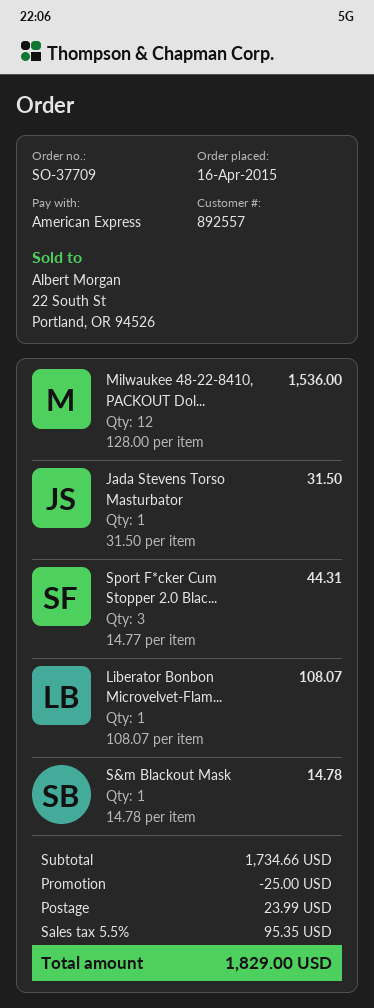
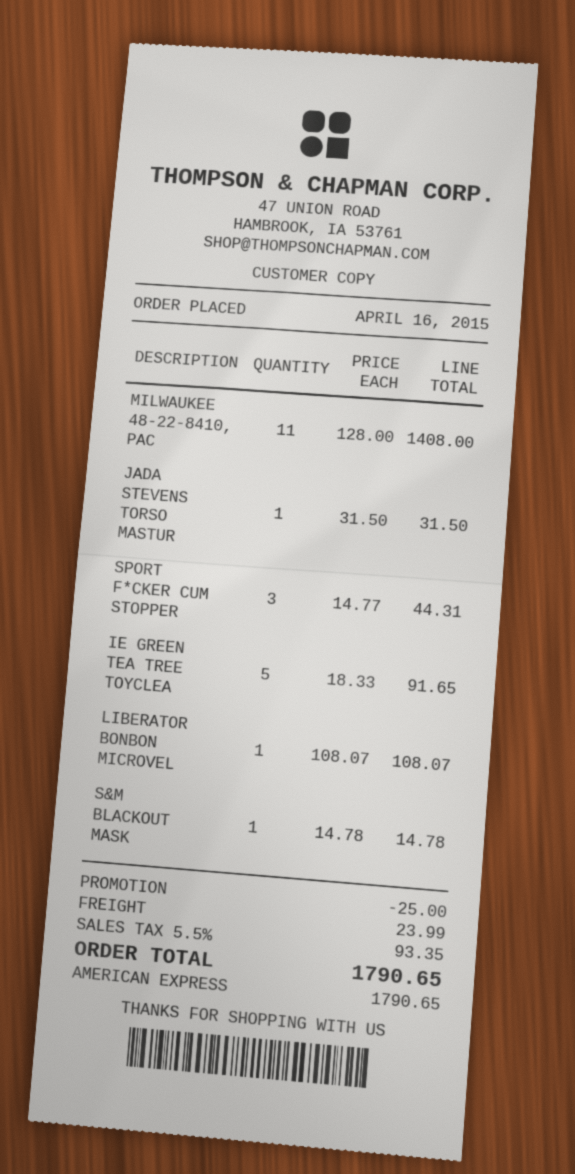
Milwaukee 48-22-8410, PACKOUT Dol...: 12 x 128.00 = 1536.00 -> 11 x 128.00 = 1408.00
IE GREEN TEA TREE TOYCLEA: none -> 5 x 18.33 = 91.65
tax: 5.5% = 95.35 -> 5.5% = 93.35
total: 1829.00 -> 1790.65

